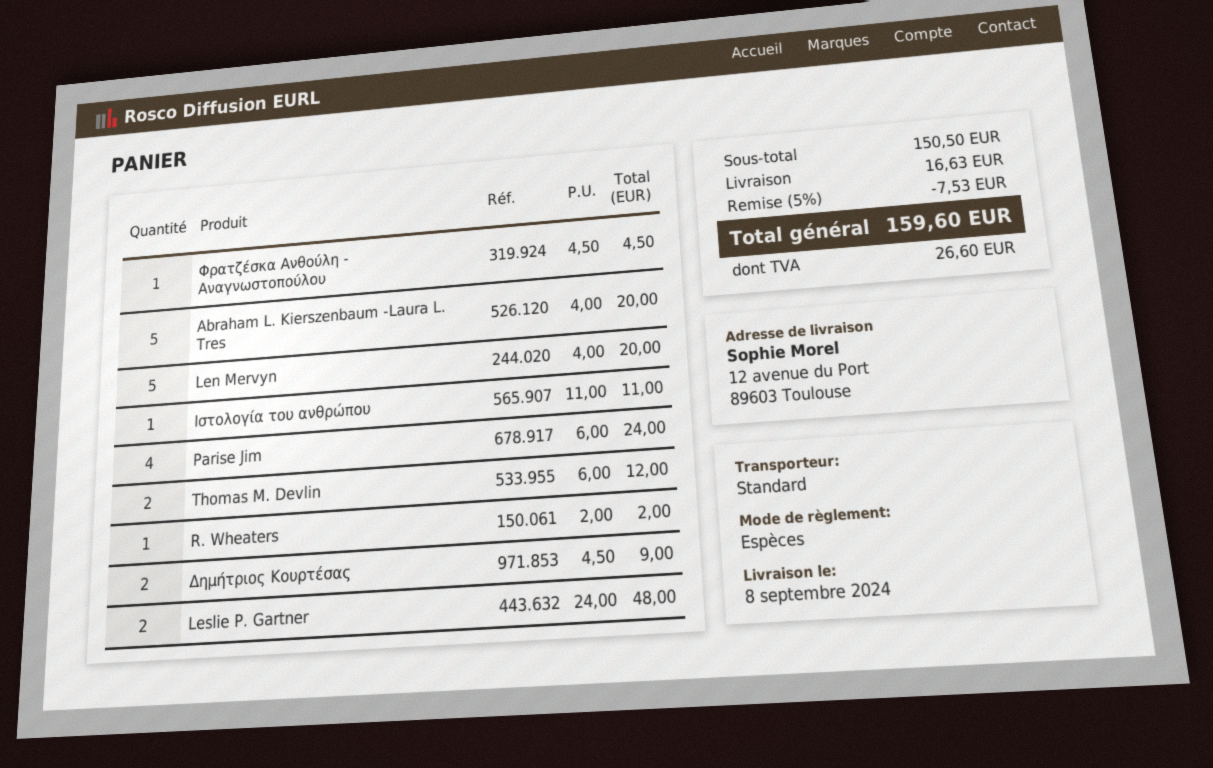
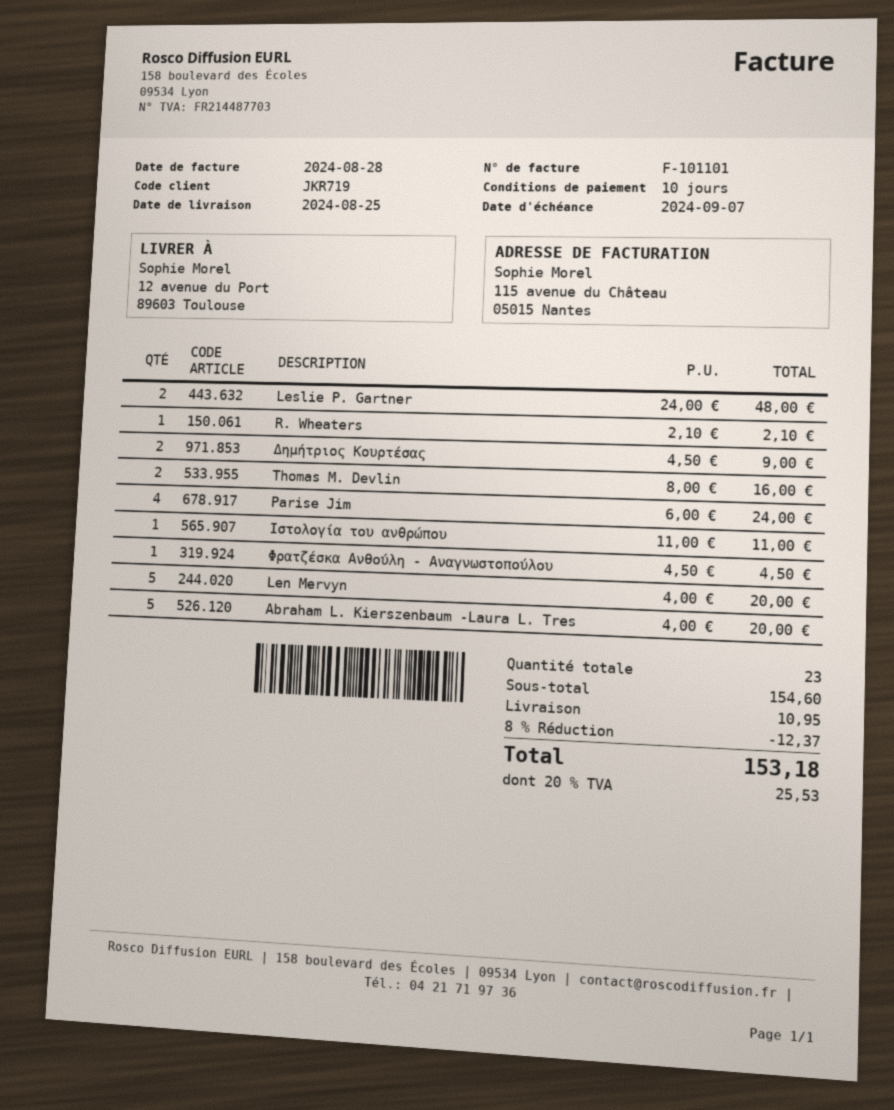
delivery date: 2024-09-08 -> 2024-08-25
Thomas M. Devlin: 2 x 6.00 = 12.00 -> 2 x 8.00 = 16.00
R. Wheaters: 1 x 2.00 = 2.00 -> 1 x 2.10 = 2.10
subtotal: 150.50 -> 154.60
discount: 5% = 7.53 -> 8% = 12.37
shipping: 16.63 -> 10.95
tax: 26.60 -> 25.53
total: 159.60 -> 153.18

